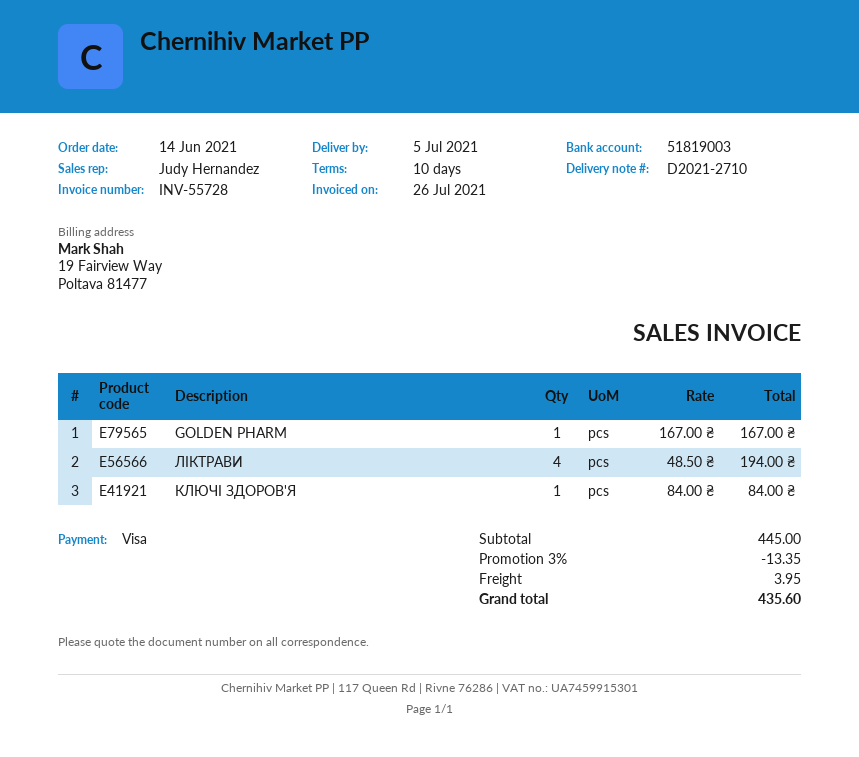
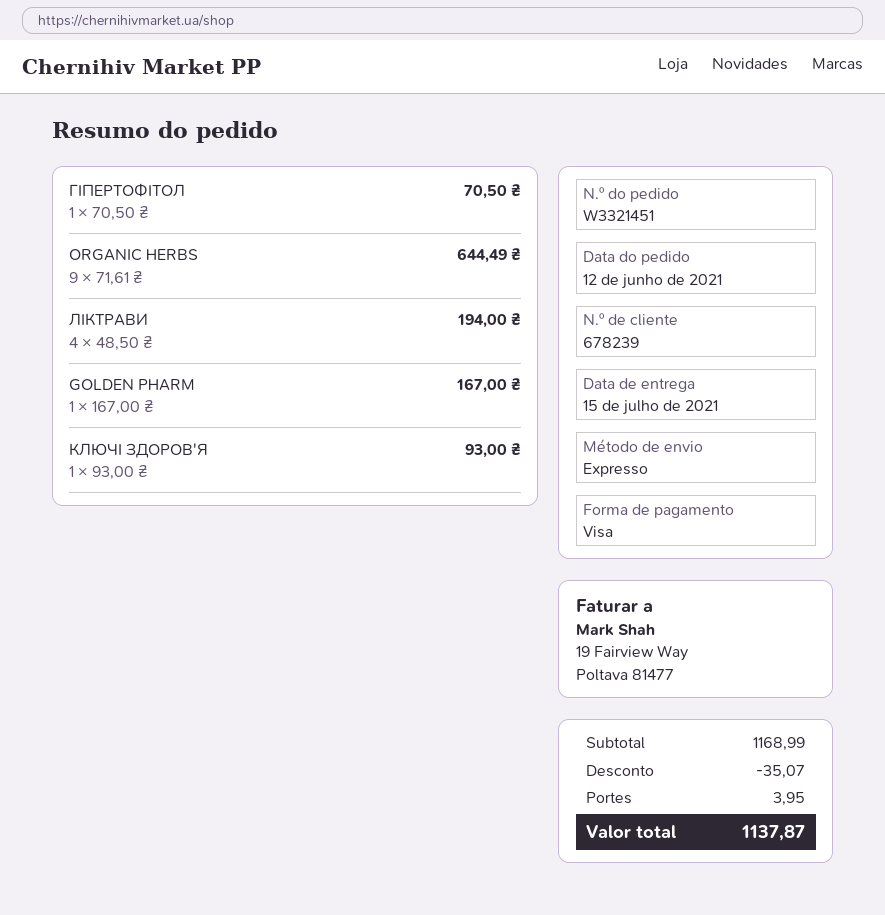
order date: 2021-06-14 -> 2021-06-12
delivery date: 2021-07-05 -> 2021-07-15
КЛЮЧІ ЗДОРОВ'Я: 1 x 84.00 = 84.00 -> 1 x 93.00 = 93.00
ГІПЕРТОФІТОЛ: none -> 1 x 70.50 = 70.50
ORGANIC HERBS: none -> 9 x 71.61 = 644.49
subtotal: 445.00 -> 1168.99
discount: 13.35 -> 35.07
total: 435.60 -> 1137.87

